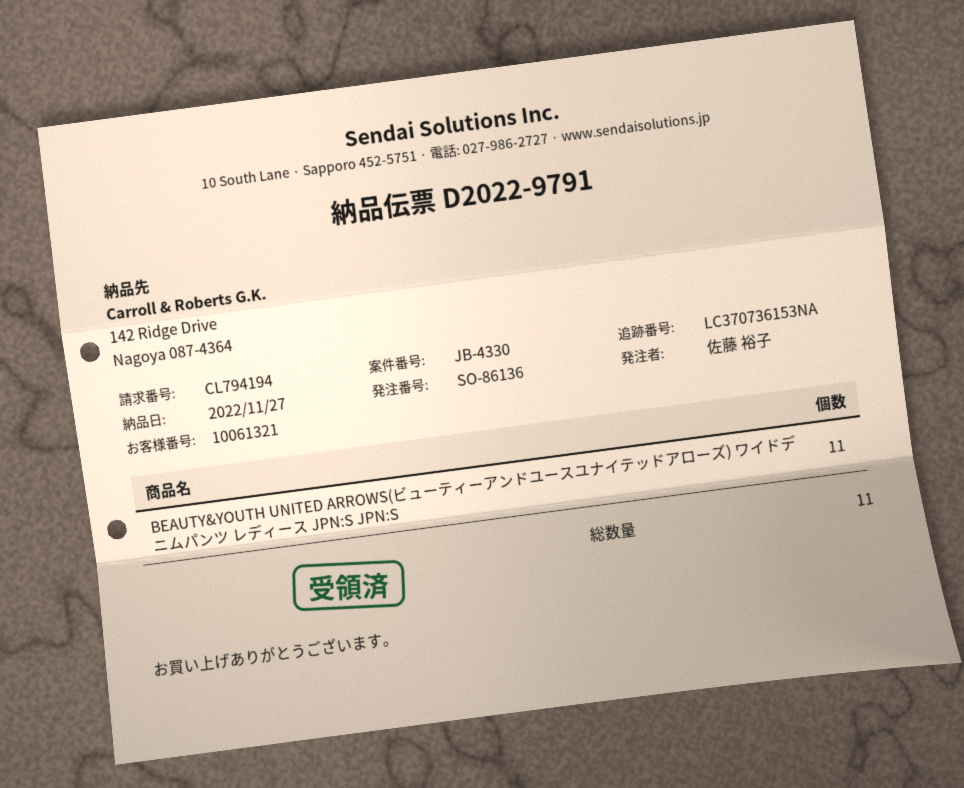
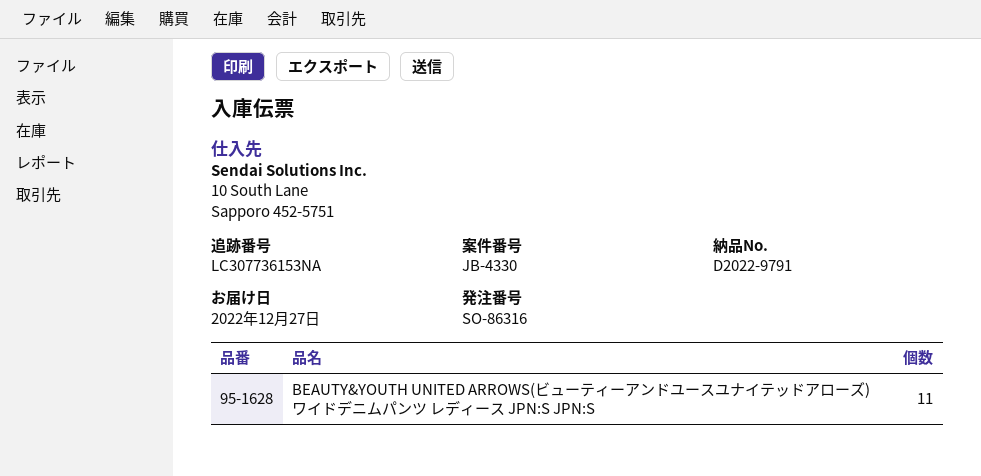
order number: SO-86136 -> SO-86316
delivery date: 2022-11-27 -> 2022-12-27
tracking number: LC370736153NA -> LC307736153NA

